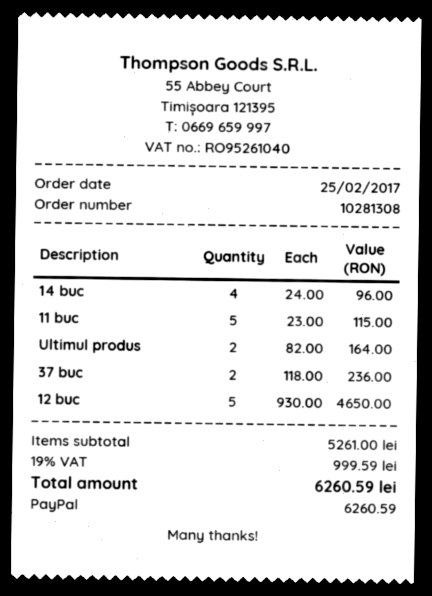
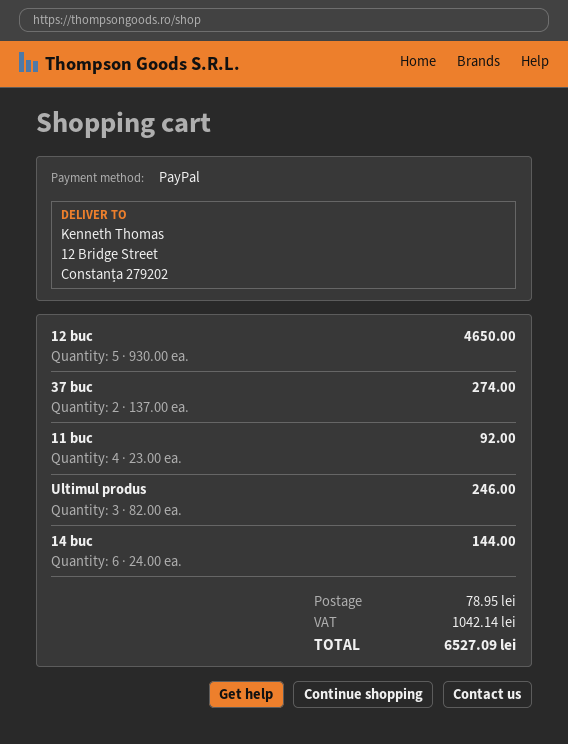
14 buc: 4 x 24.00 = 96.00 -> 6 x 24.00 = 144.00
11 buc: 5 x 23.00 = 115.00 -> 4 x 23.00 = 92.00
Ultimul produs: 2 x 82.00 = 164.00 -> 3 x 82.00 = 246.00
37 buc: 2 x 118.00 = 236.00 -> 2 x 137.00 = 274.00
shipping: none -> 78.95
tax: 999.59 -> 1042.14
total: 6260.59 -> 6527.09

